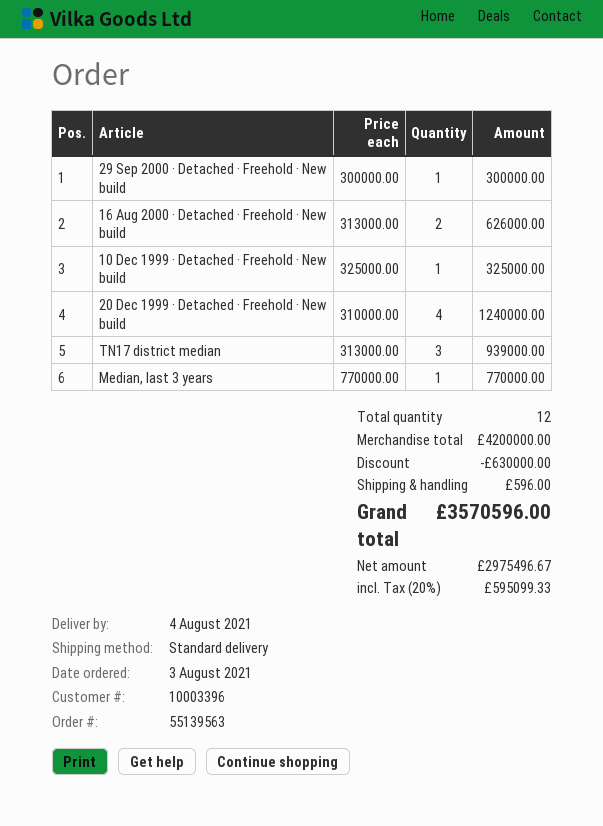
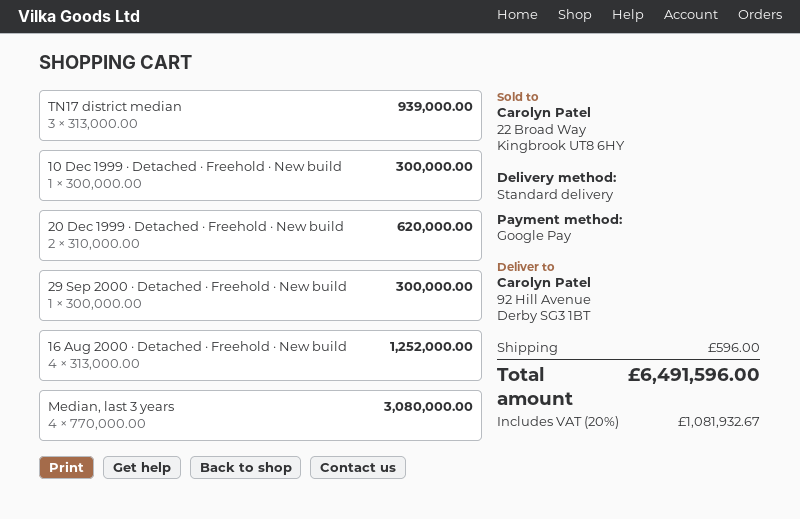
16 Aug 2000 · Detached · Freehold · New build: 2 x 313000.00 = 626000.00 -> 4 x 313000.00 = 1252000.00
10 Dec 1999 · Detached · Freehold · New build: 1 x 325000.00 = 325000.00 -> 1 x 300000.00 = 300000.00
20 Dec 1999 · Detached · Freehold · New build: 4 x 310000.00 = 1240000.00 -> 2 x 310000.00 = 620000.00
Median, last 3 years: 1 x 770000.00 = 770000.00 -> 4 x 770000.00 = 3080000.00
discount: 630000.00 -> none
tax: 20% = 595099.33 -> 20% = 1081932.67
total: 3570596.00 -> 6491596.00

